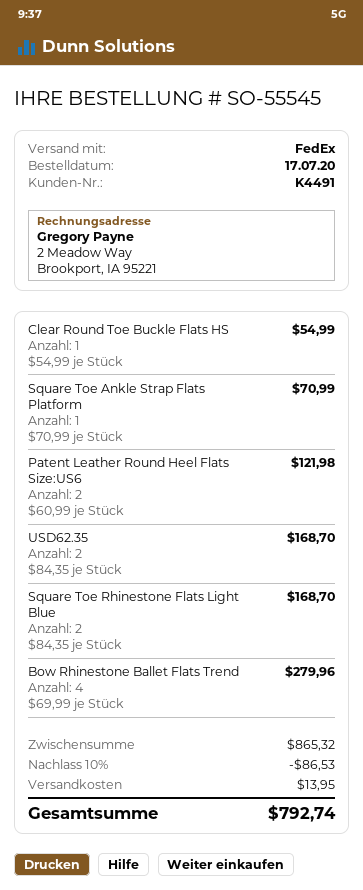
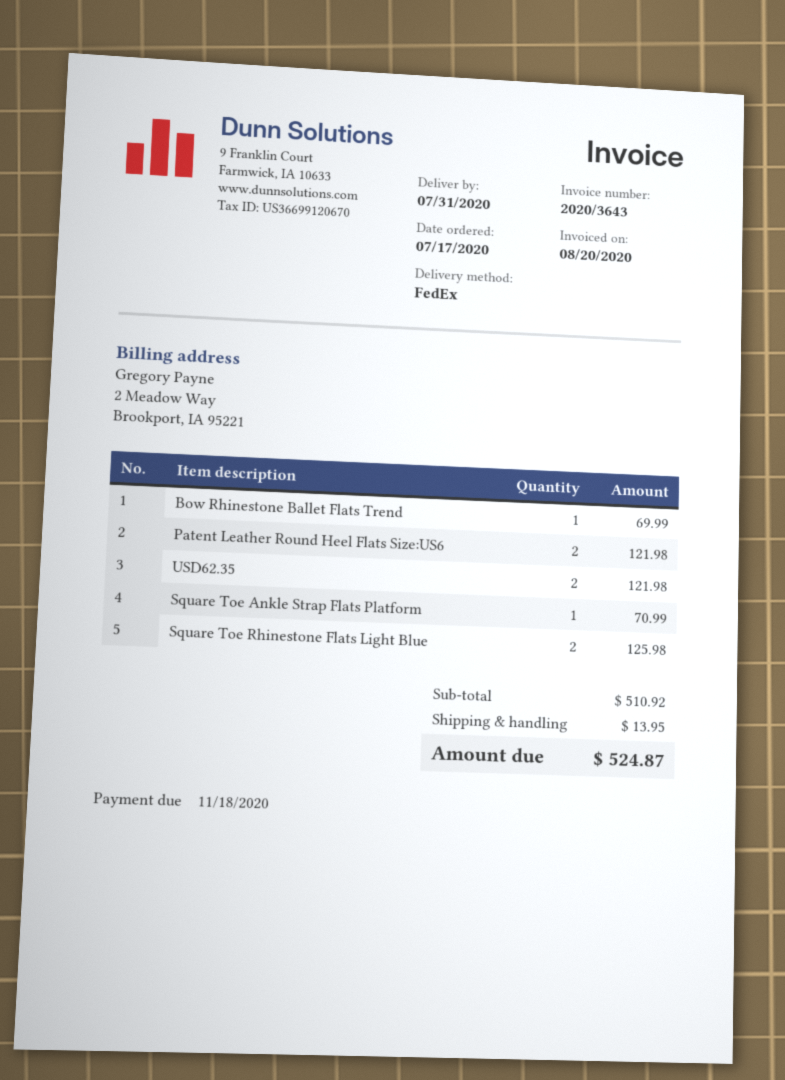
Clear Round Toe Buckle Flats HS: 1 for 54.99 -> none
USD62.35: 2 for 168.70 -> 2 for 121.98
Square Toe Rhinestone Flats Light Blue: 2 for 168.70 -> 2 for 125.98
Bow Rhinestone Ballet Flats Trend: 4 for 279.96 -> 1 for 69.99
subtotal: 865.32 -> 510.92
discount: 10% = 86.53 -> none
total: 792.74 -> 524.87

